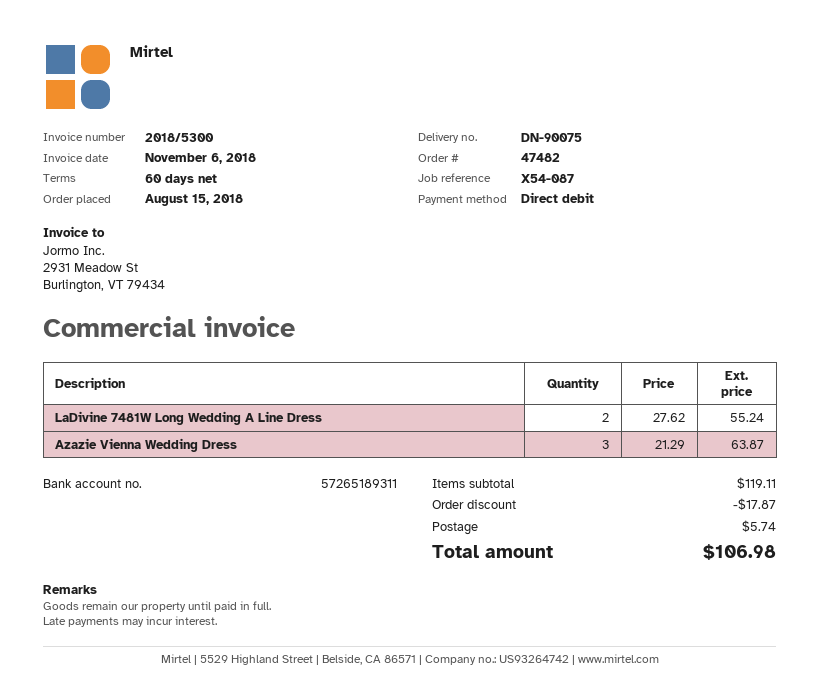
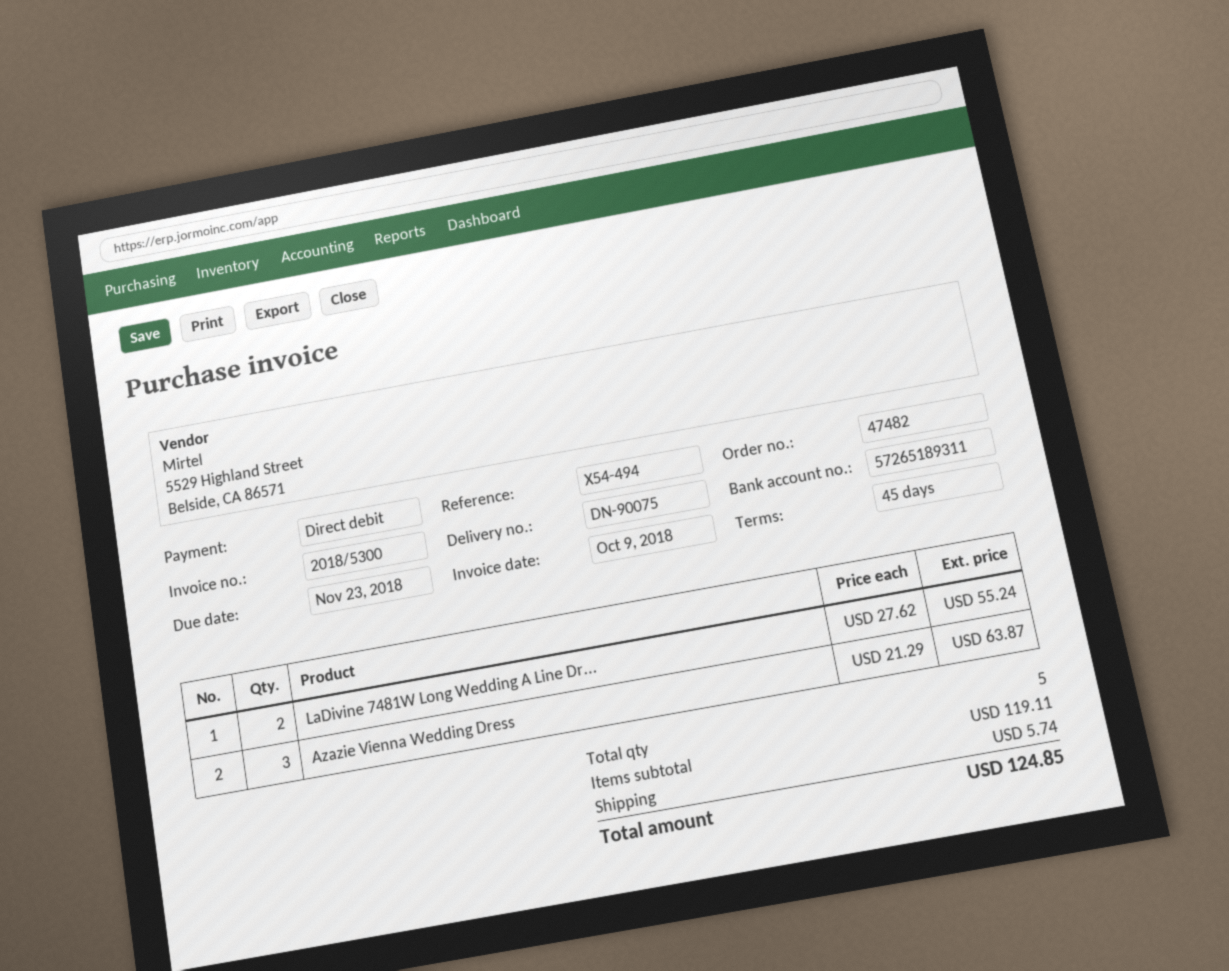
invoice date: 2018-11-06 -> 2018-10-09
payment terms: 60 days -> 45 days
reference: X54-087 -> X54-494
discount: 17.87 -> none
total: 106.98 -> 124.85

